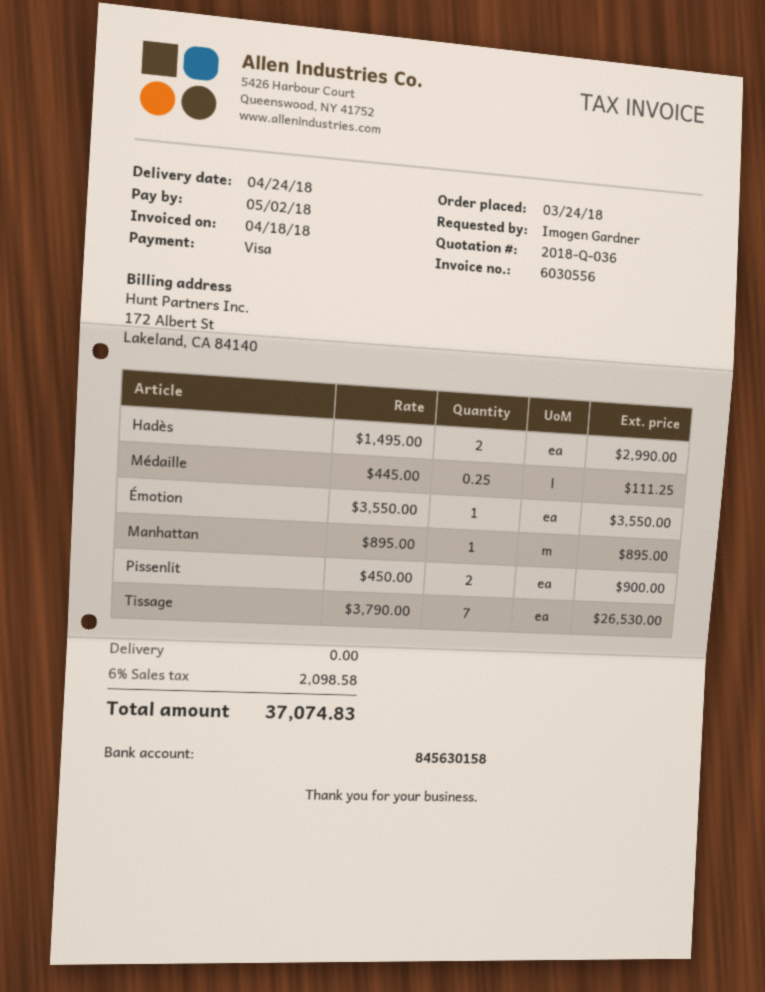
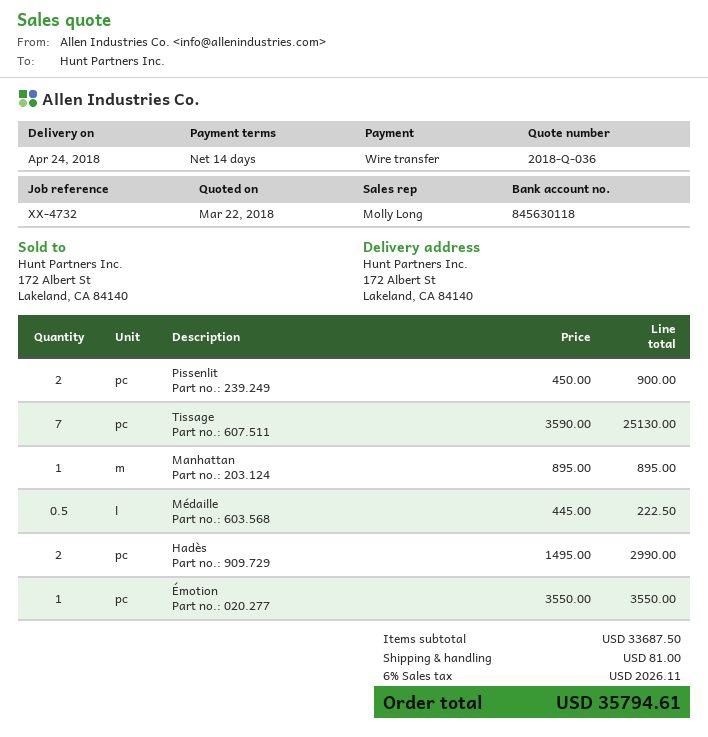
payment method: Visa -> bank transfer
bank account: 845630158 -> 845630118
Médaille: 0.25 x 445.00 = 111.25 -> 0.5 x 445.00 = 222.50
Tissage: 7 x 3790.00 = 26530.00 -> 7 x 3590.00 = 25130.00
shipping: 0.00 -> 81.00
tax: 6% = 2098.58 -> 6% = 2026.11
total: 37074.83 -> 35794.61

